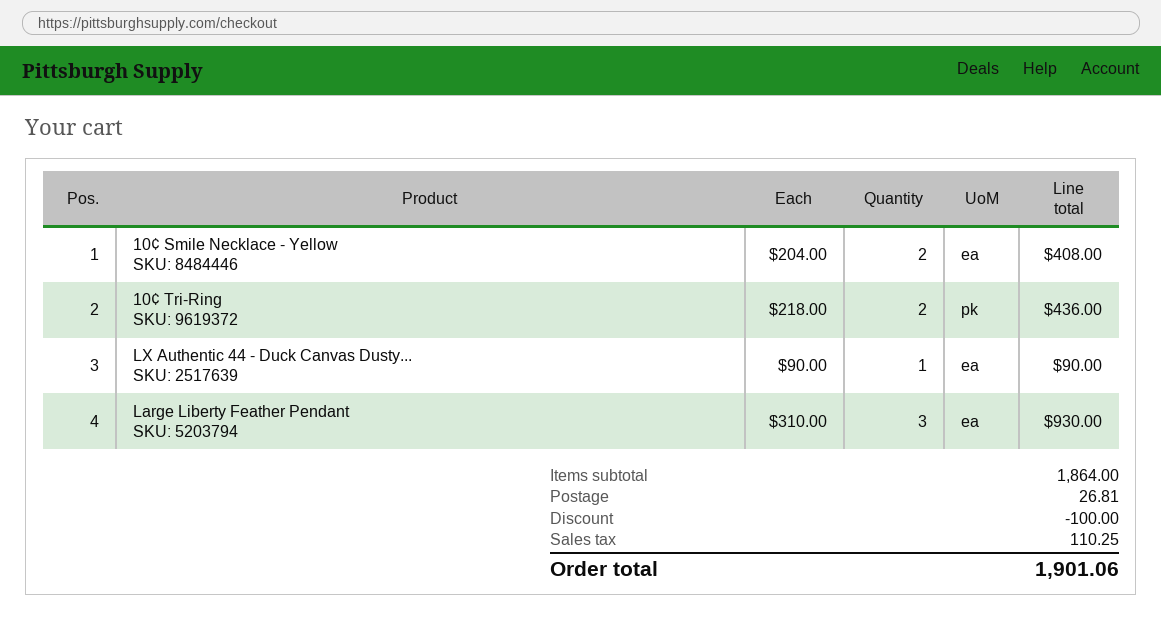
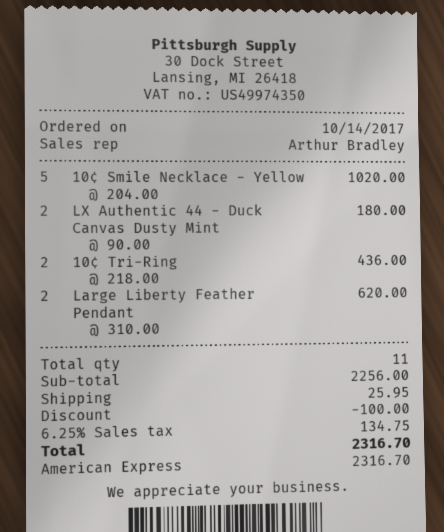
10¢ Smile Necklace - Yellow: 2 x 204.00 = 408.00 -> 5 x 204.00 = 1020.00
LX Authentic 44 - Duck Canvas Dusty...: 1 x 90.00 = 90.00 -> 2 x 90.00 = 180.00
Large Liberty Feather Pendant: 3 x 310.00 = 930.00 -> 2 x 310.00 = 620.00
subtotal: 1864.00 -> 2256.00
shipping: 26.81 -> 25.95
tax: 110.25 -> 134.75
total: 1901.06 -> 2316.70

